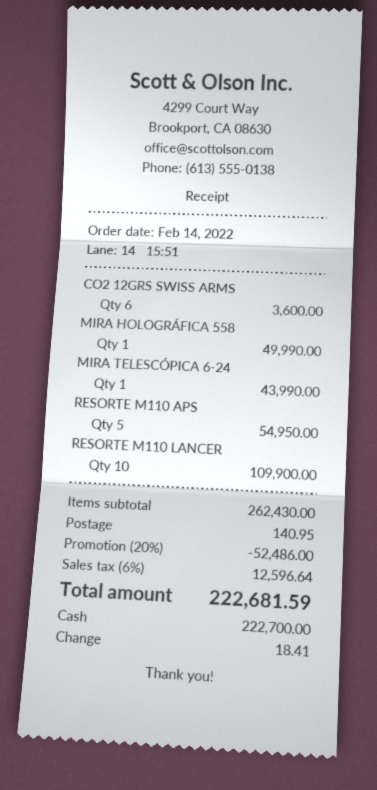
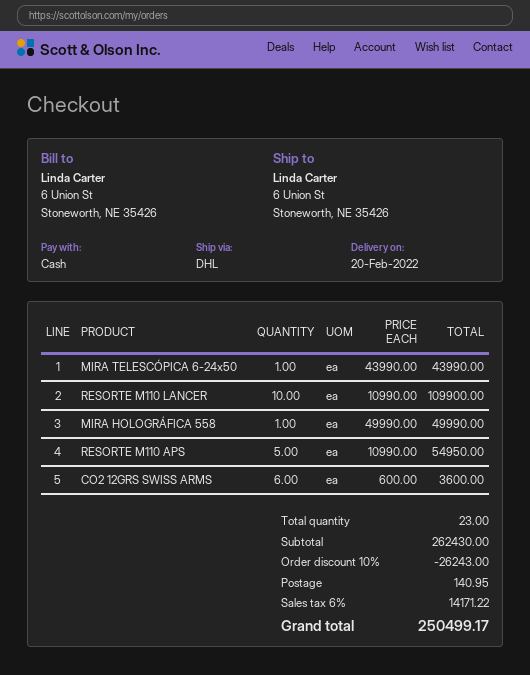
discount: 20% = 52486.00 -> 10% = 26243.00
tax: 6% = 12596.64 -> 6% = 14171.22
total: 222681.59 -> 250499.17

